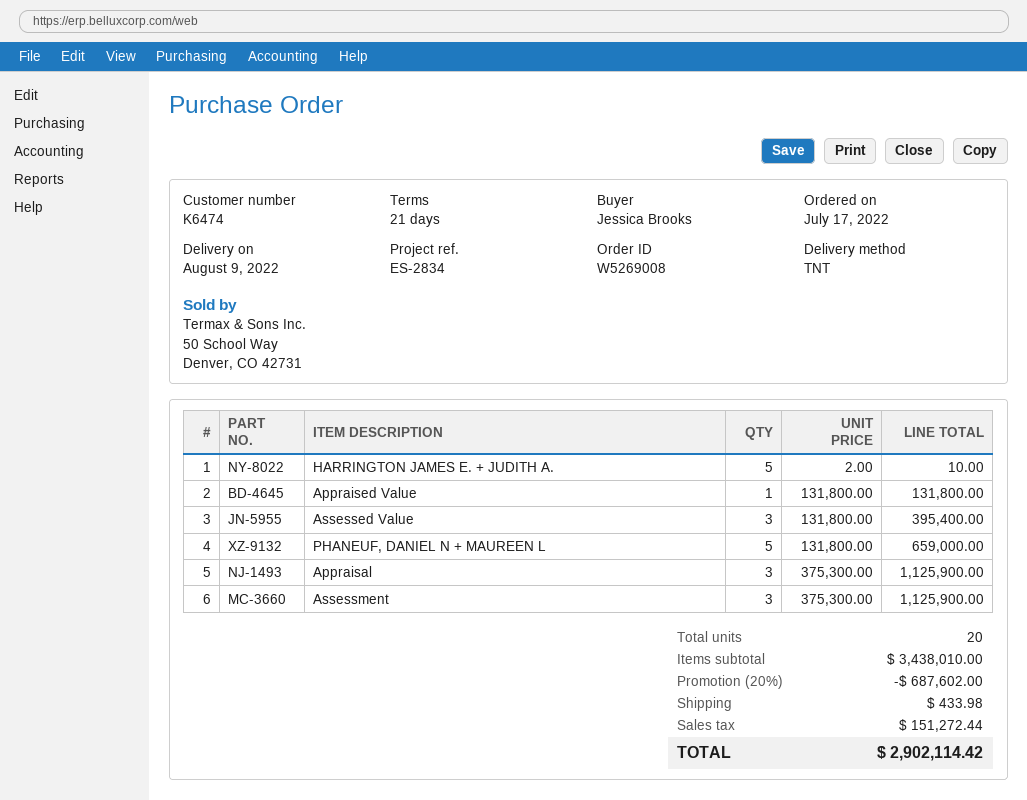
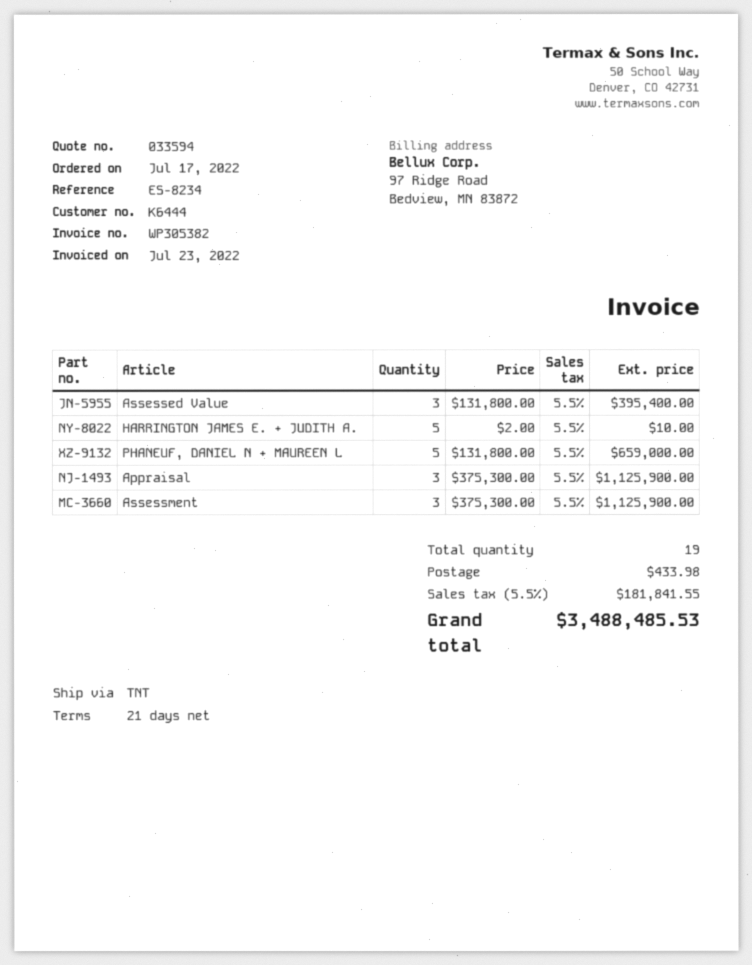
customer number: K6474 -> K6444
reference: ES-2834 -> ES-8234
Appraised Value: 1 x 131800.00 = 131800.00 -> none
total quantity: 20 -> 19
discount: 20% = 687602.00 -> none
tax: 151272.44 -> 181841.55
total: 2902114.42 -> 3488485.53

